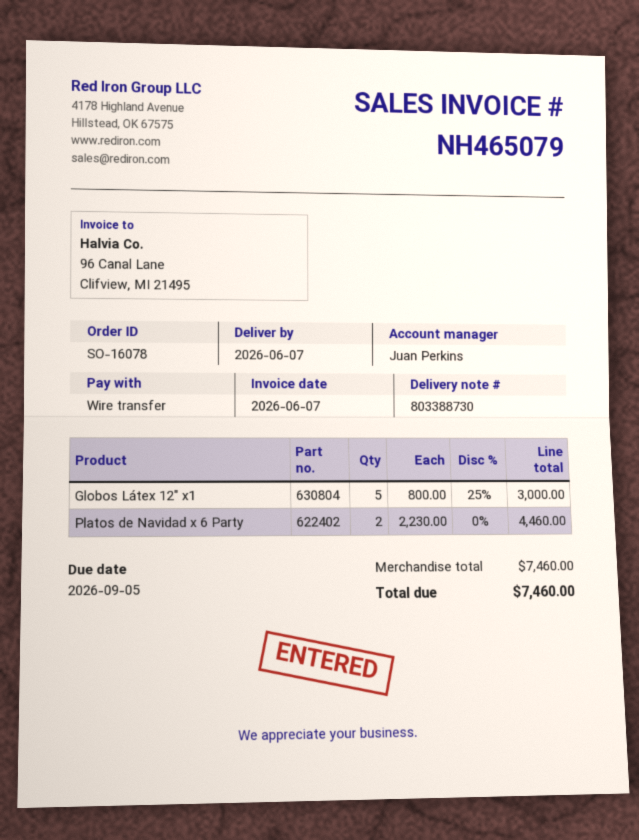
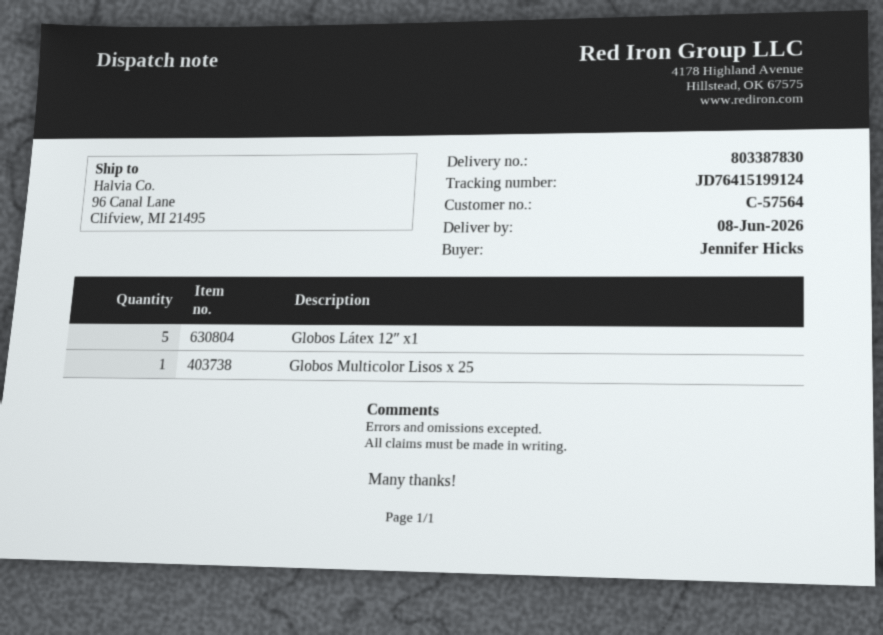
delivery note number: 803388730 -> 803387830
delivery date: 2026-06-07 -> 2026-06-08
Platos de Navidad x 6 Party: 2 -> none
Globos Multicolor Lisos x 25: none -> 1

